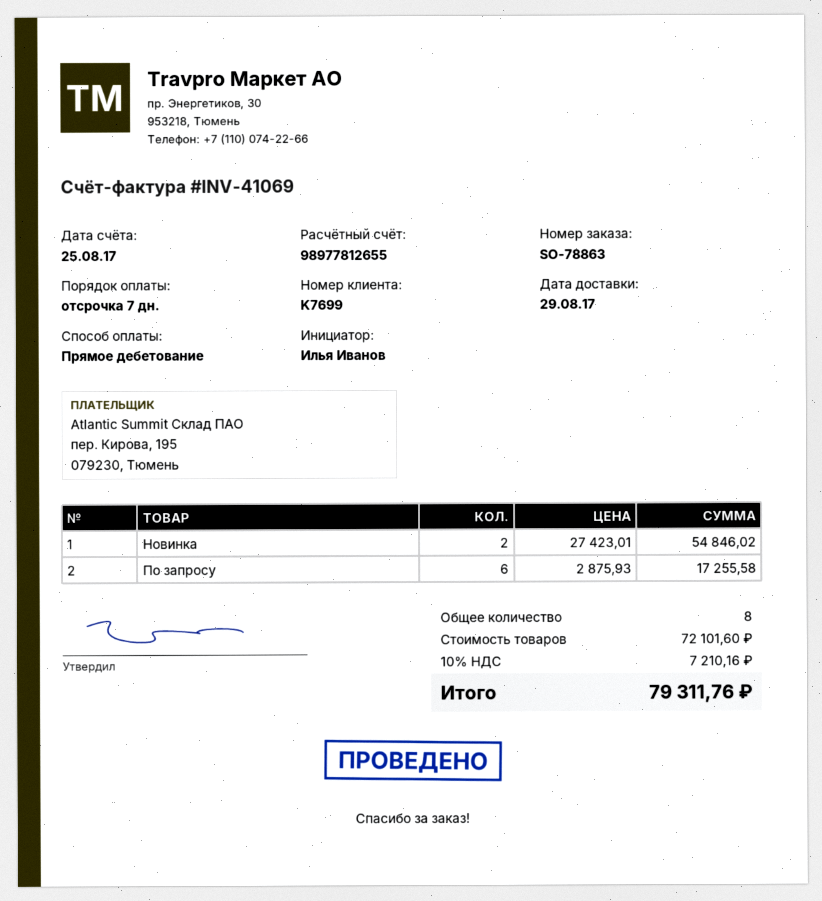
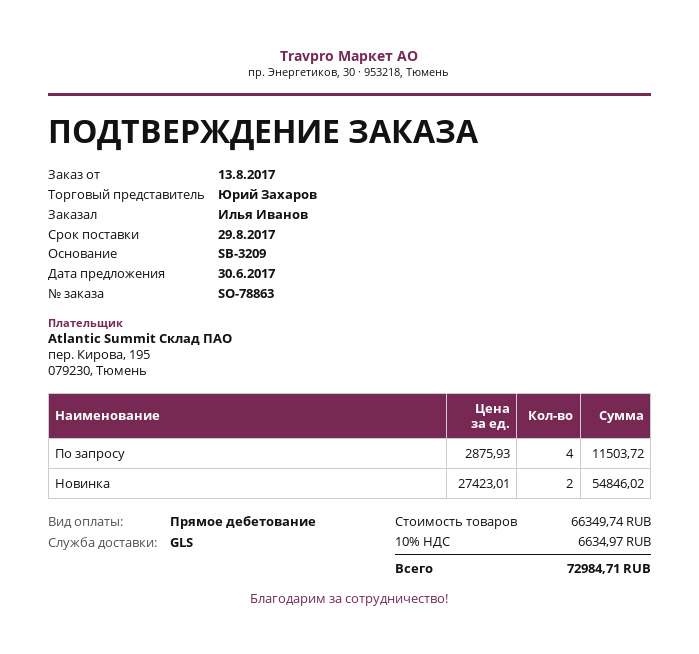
По запросу: 6 x 2875.93 = 17255.58 -> 4 x 2875.93 = 11503.72
subtotal: 72101.60 -> 66349.74
tax: 10% = 7210.16 -> 10% = 6634.97
total: 79311.76 -> 72984.71

